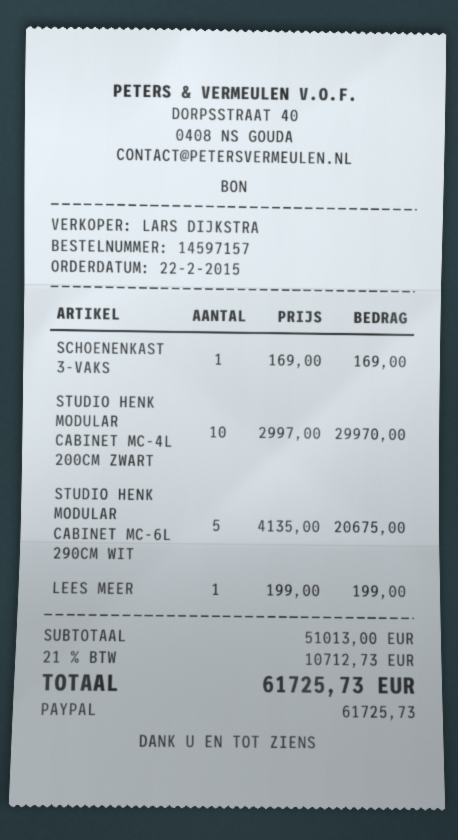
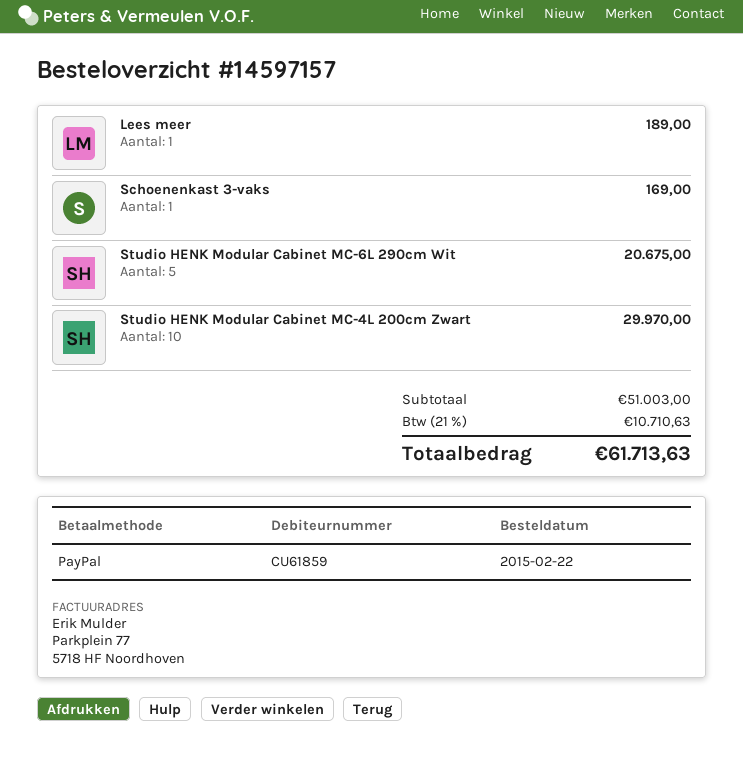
LEES MEER: 1 for 199.00 -> 1 for 189.00
subtotal: 51013.00 -> 51003.00
tax: 21% = 10712.73 -> 21% = 10710.63
total: 61725.73 -> 61713.63

